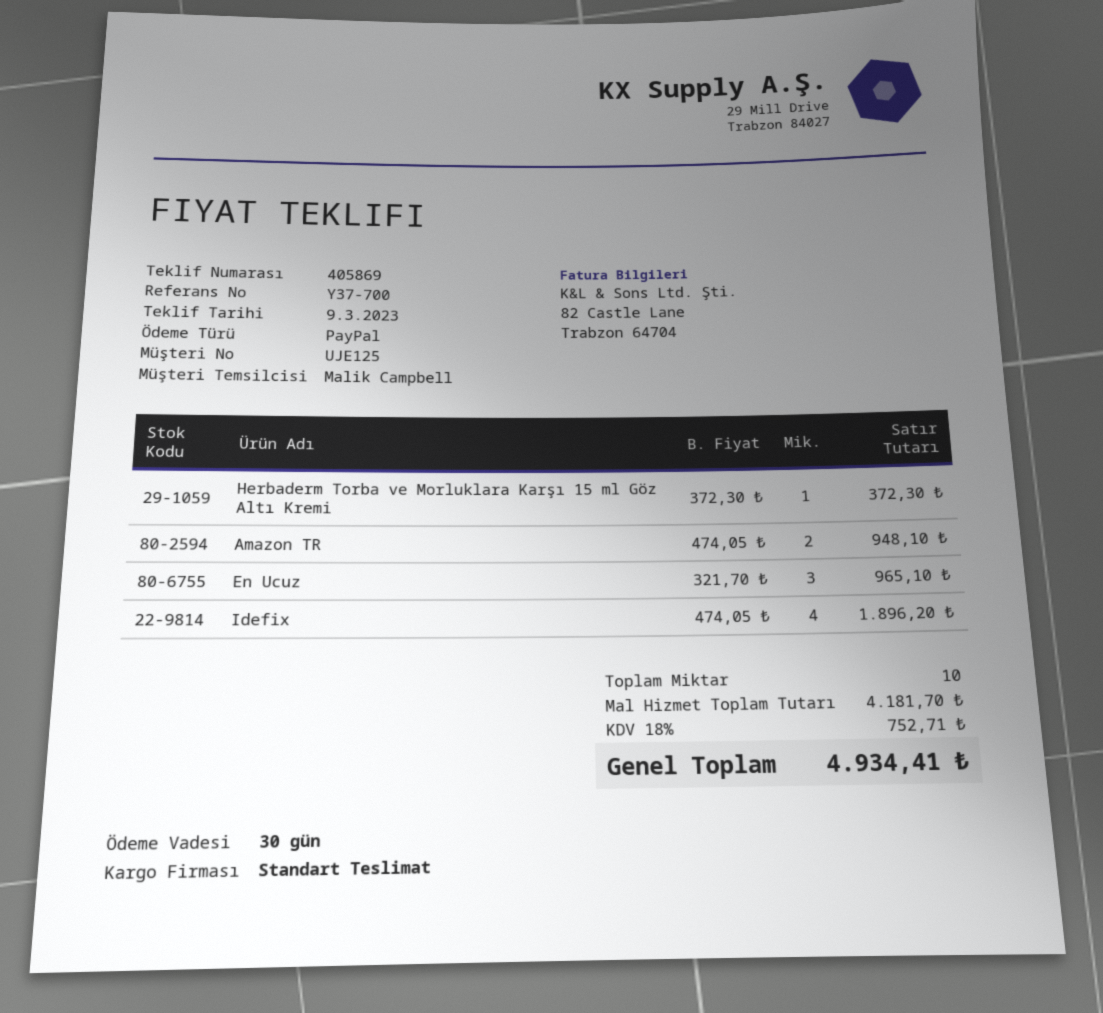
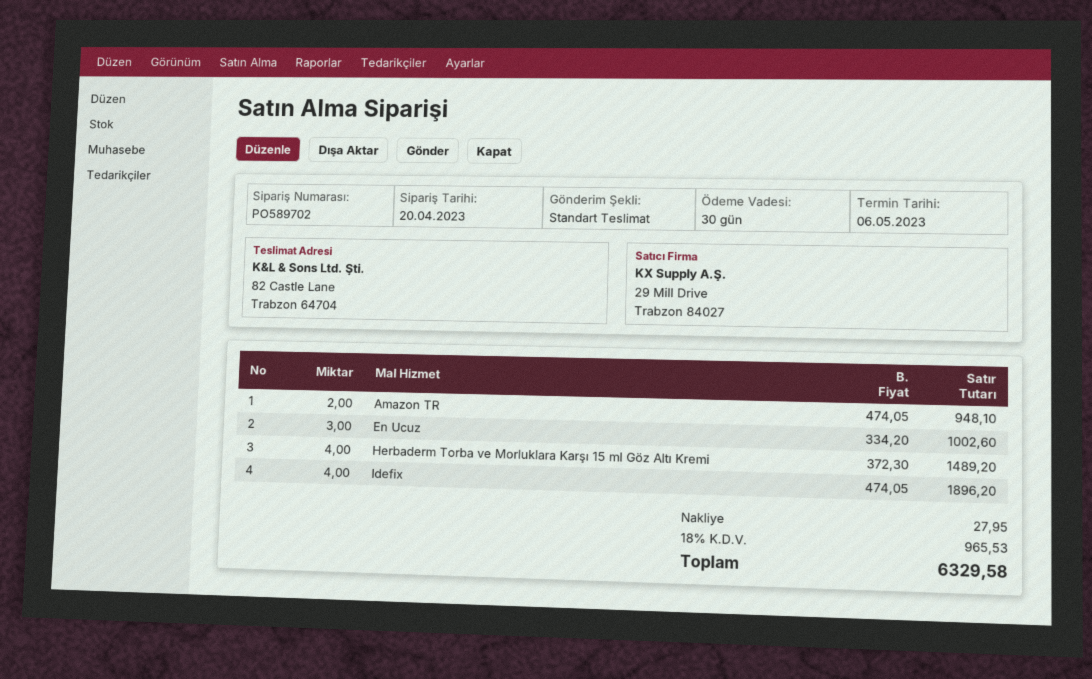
Herbaderm Torba ve Morluklara Karşı 15 ml Göz Altı Kremi: 1 x 372.30 = 372.30 -> 4 x 372.30 = 1489.20
En Ucuz: 3 x 321.70 = 965.10 -> 3 x 334.20 = 1002.60
shipping: none -> 27.95
tax: 18% = 752.71 -> 18% = 965.53
total: 4934.41 -> 6329.58

